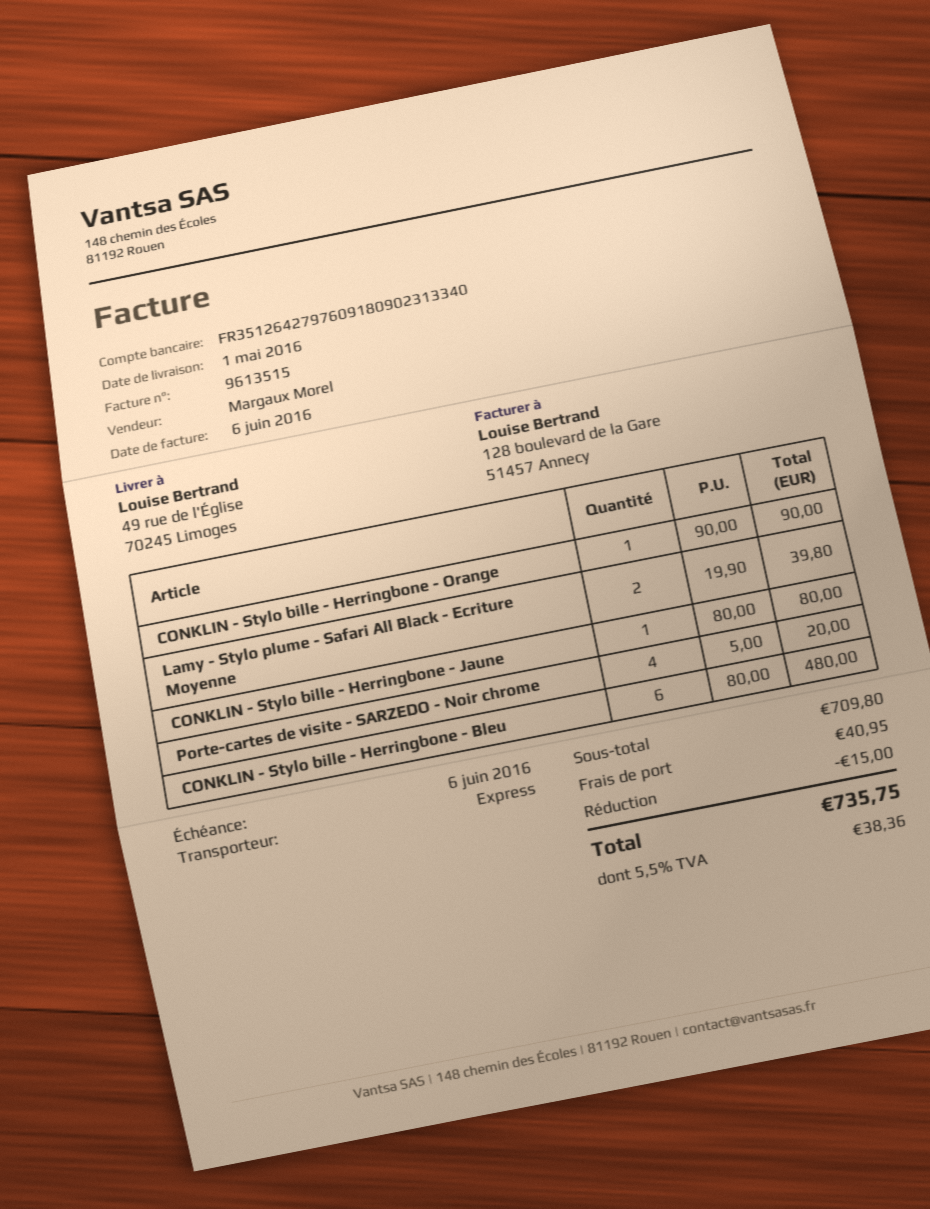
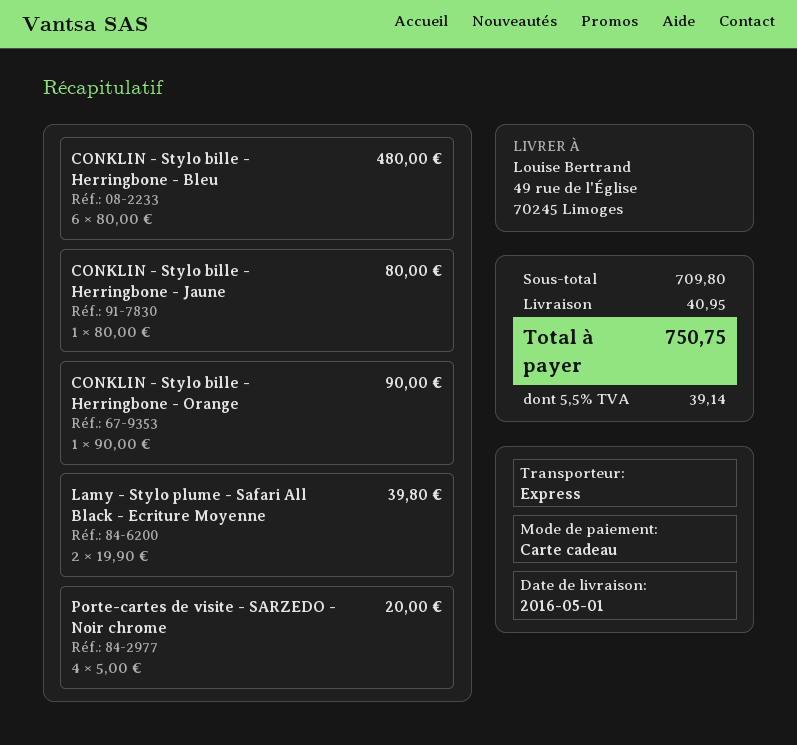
discount: 15.00 -> none
tax: 5.5% = 38.36 -> 5.5% = 39.14
total: 735.75 -> 750.75

